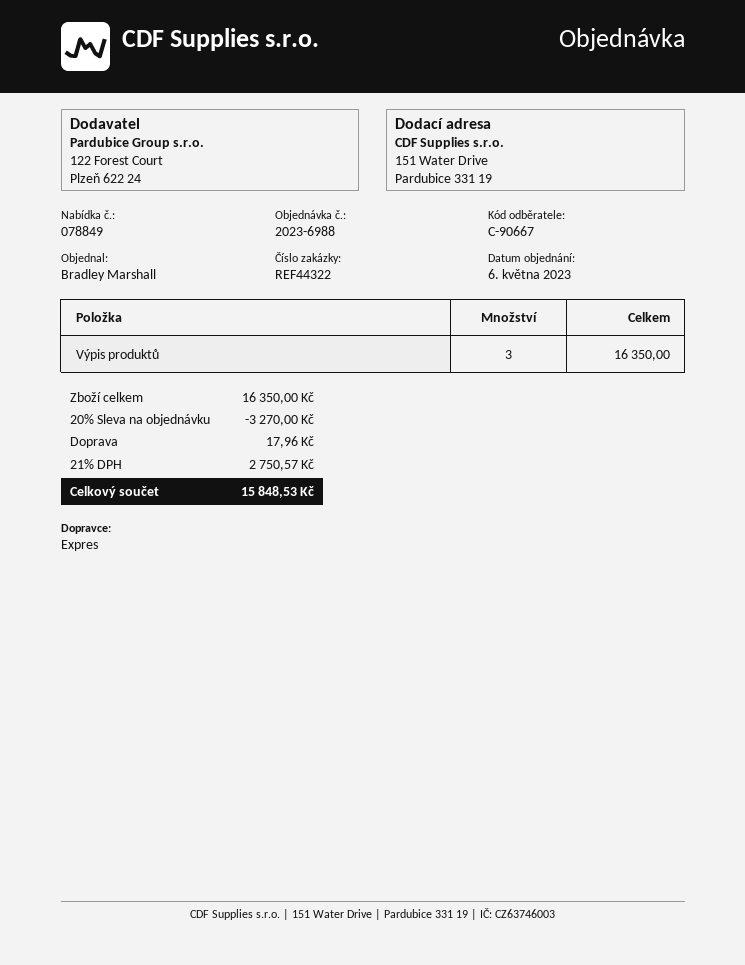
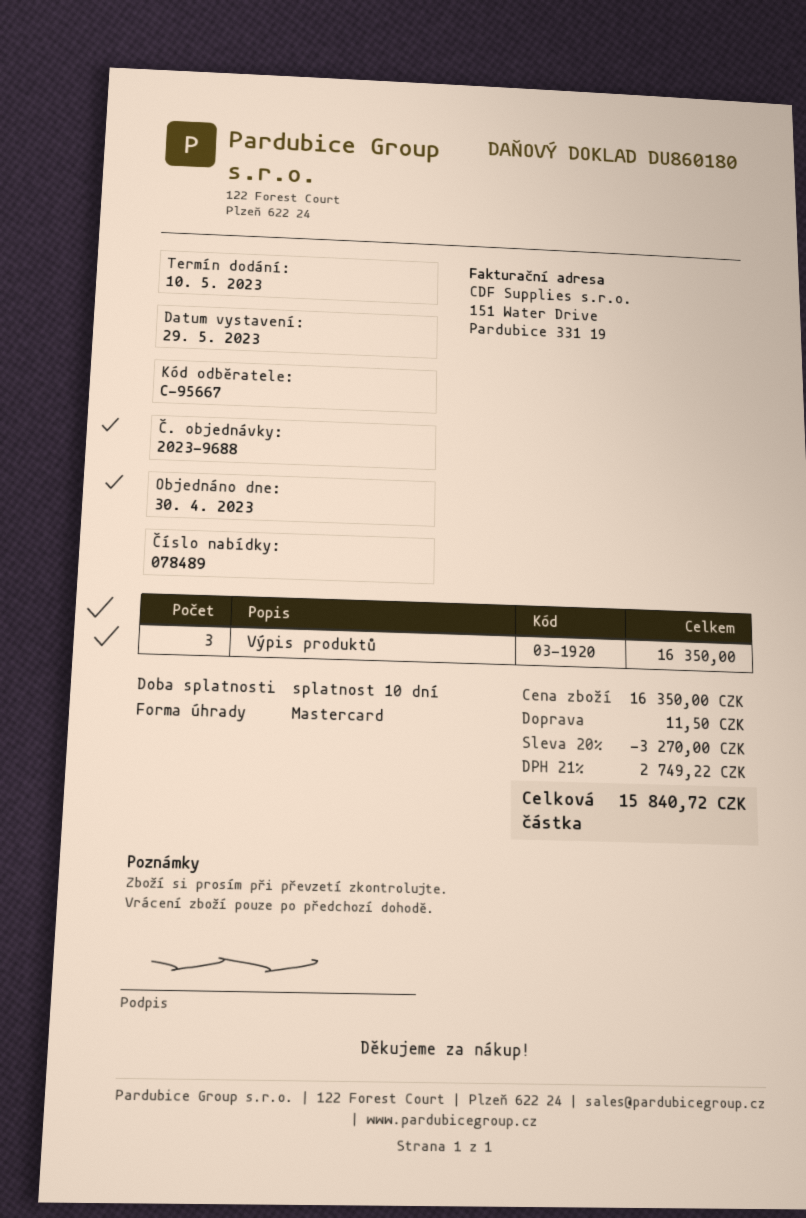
quote number: 078849 -> 078489
order number: 2023-6988 -> 2023-9688
order date: 2023-05-06 -> 2023-04-30
customer number: C-90667 -> C-95667
shipping: 17.96 -> 11.50
tax: 21% = 2750.57 -> 21% = 2749.22
total: 15848.53 -> 15840.72

